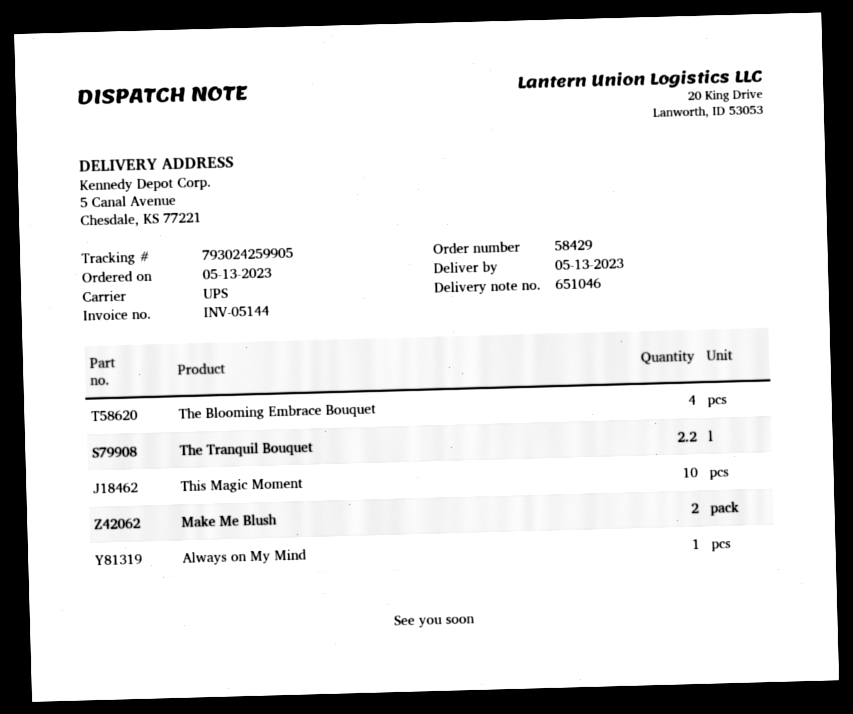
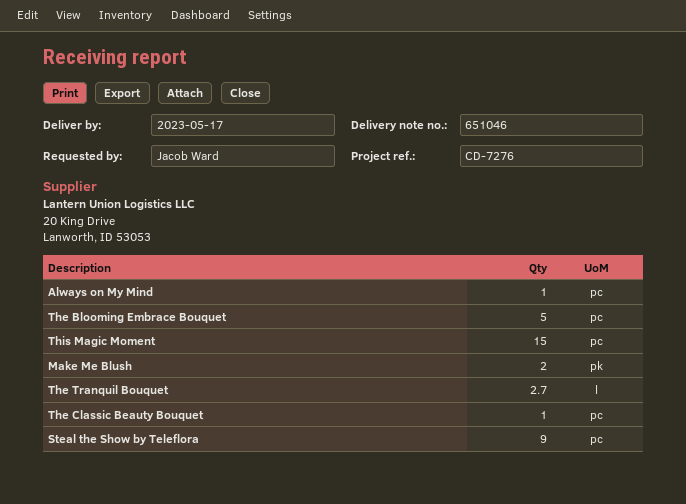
delivery date: 2023-05-13 -> 2023-05-17
The Blooming Embrace Bouquet: 4 -> 5
The Tranquil Bouquet: 2.2 -> 2.7
This Magic Moment: 10 -> 15
The Classic Beauty Bouquet: none -> 1
Steal the Show by Teleflora: none -> 9

